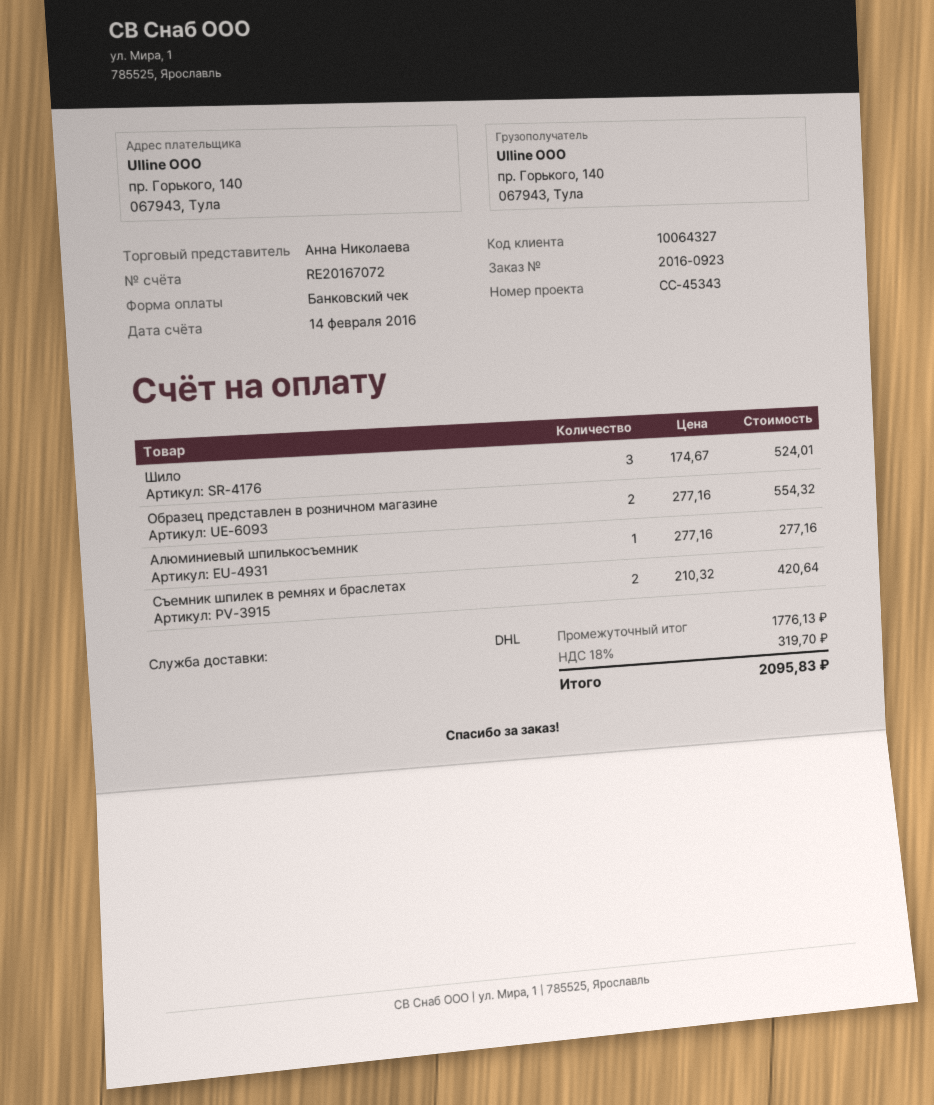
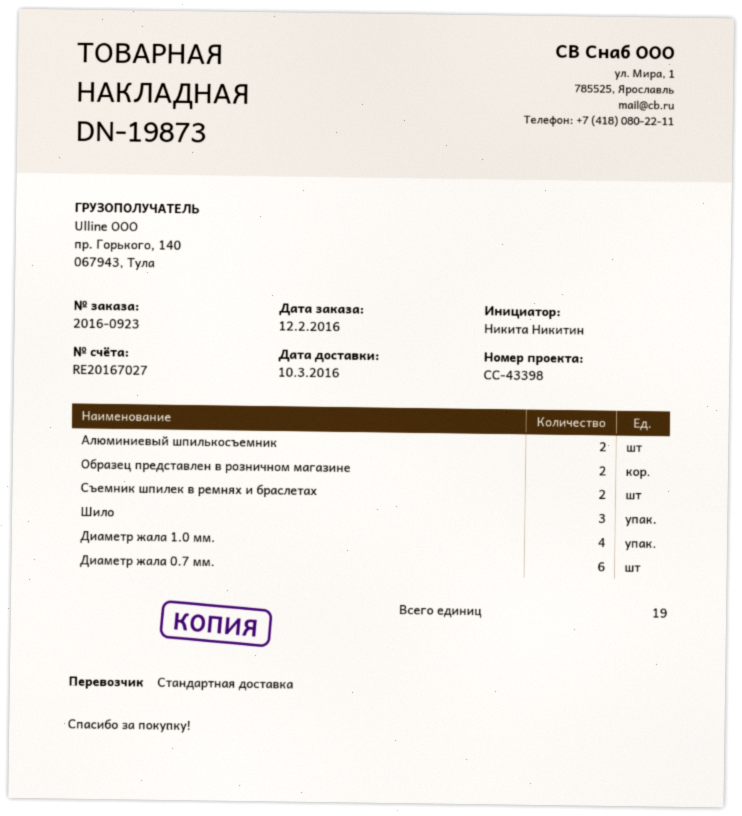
invoice number: RE20167072 -> RE20167027
reference: CC-45343 -> CC-43398
shipping method: DHL -> standard
Алюминиевый шпилькосъемник: 1 -> 2
Диаметр жала 1.0 мм.: none -> 4
Диаметр жала 0.7 мм.: none -> 6

